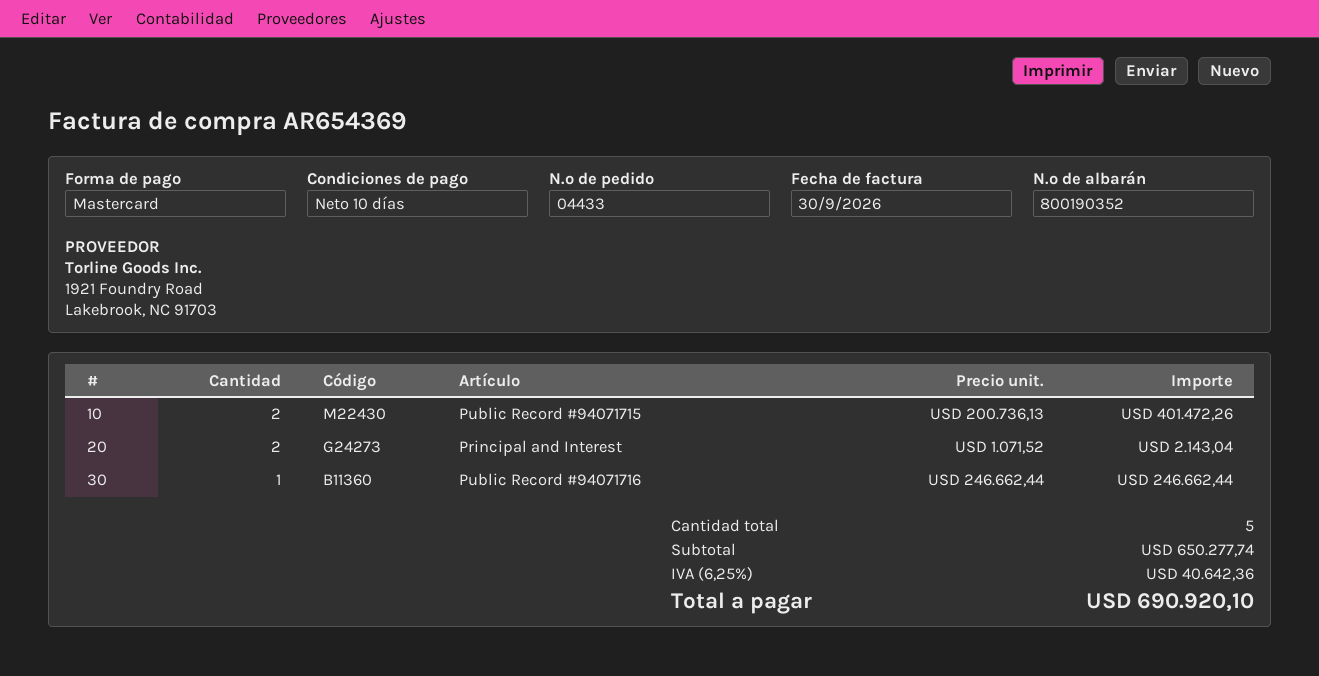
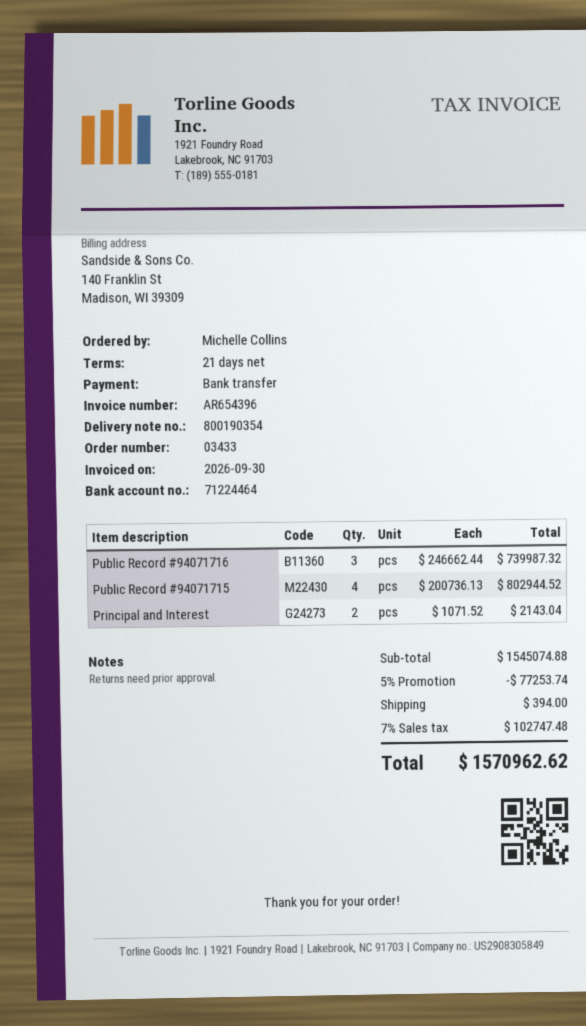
order number: 04433 -> 03433
delivery note number: 800190352 -> 800190354
invoice number: AR654369 -> AR654396
payment terms: 10 days -> 21 days
payment method: Mastercard -> bank transfer
Public Record #94071715: 2 x 200736.13 = 401472.26 -> 4 x 200736.13 = 802944.52
Public Record #94071716: 1 x 246662.44 = 246662.44 -> 3 x 246662.44 = 739987.32
subtotal: 650277.74 -> 1545074.88
discount: none -> 5% = 77253.74
shipping: none -> 394.00
tax: 6.25% = 40642.36 -> 7% = 102747.48
total: 690920.10 -> 1570962.62

